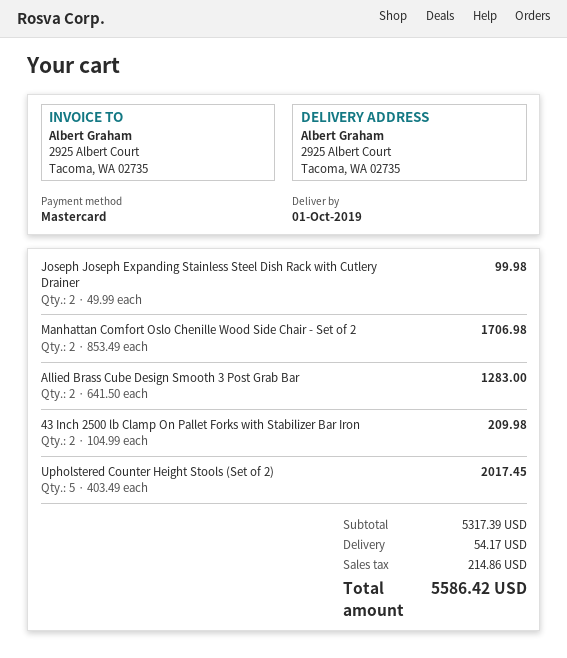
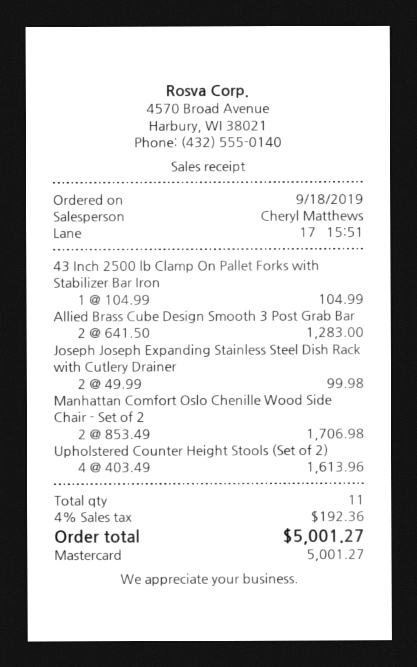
43 Inch 2500 lb Clamp On Pallet Forks with Stabilizer Bar Iron: 2 x 104.99 = 209.98 -> 1 x 104.99 = 104.99
Upholstered Counter Height Stools (Set of 2): 5 x 403.49 = 2017.45 -> 4 x 403.49 = 1613.96
shipping: 54.17 -> none
tax: 214.86 -> 192.36
total: 5586.42 -> 5001.27

